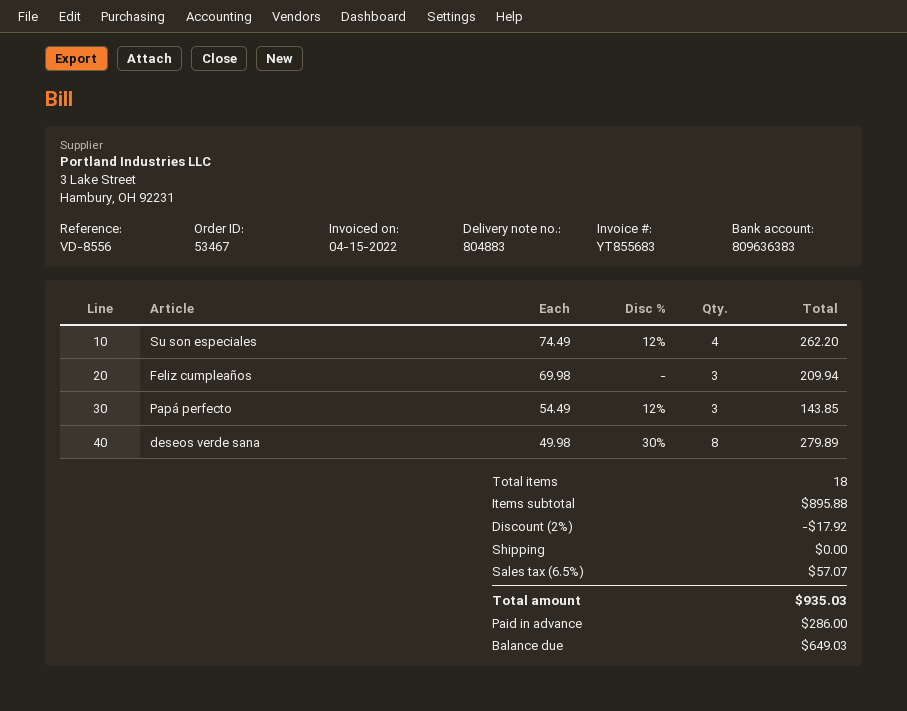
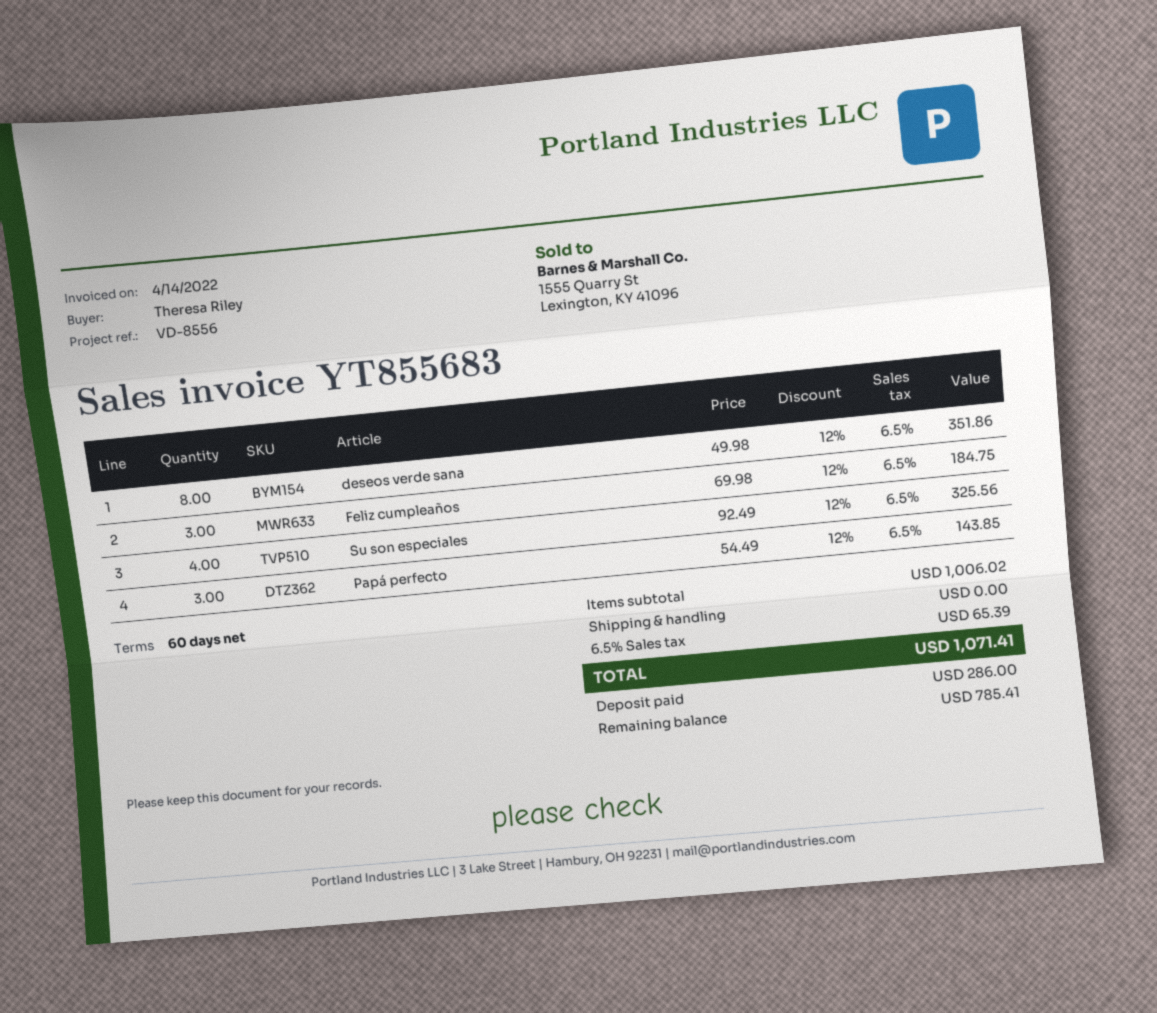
invoice date: 2022-04-15 -> 2022-04-14
Su son especiales: 4 x 74.49 - 12% = 262.20 -> 4 x 92.49 - 12% = 325.56
Feliz cumpleaños: 3 x 69.98 = 209.94 -> 3 x 69.98 - 12% = 184.75
deseos verde sana: 8 x 49.98 - 30% = 279.89 -> 8 x 49.98 - 12% = 351.86
subtotal: 895.88 -> 1006.02
discount: 2% = 17.92 -> none
tax: 6.5% = 57.07 -> 6.5% = 65.39
total: 935.03 -> 1071.41
balance: 649.03 -> 785.41

